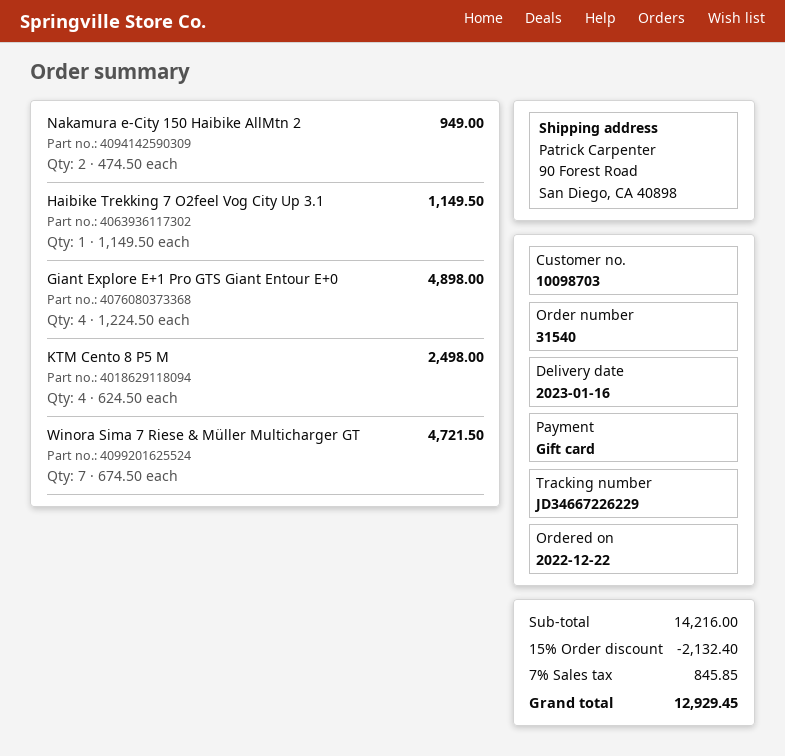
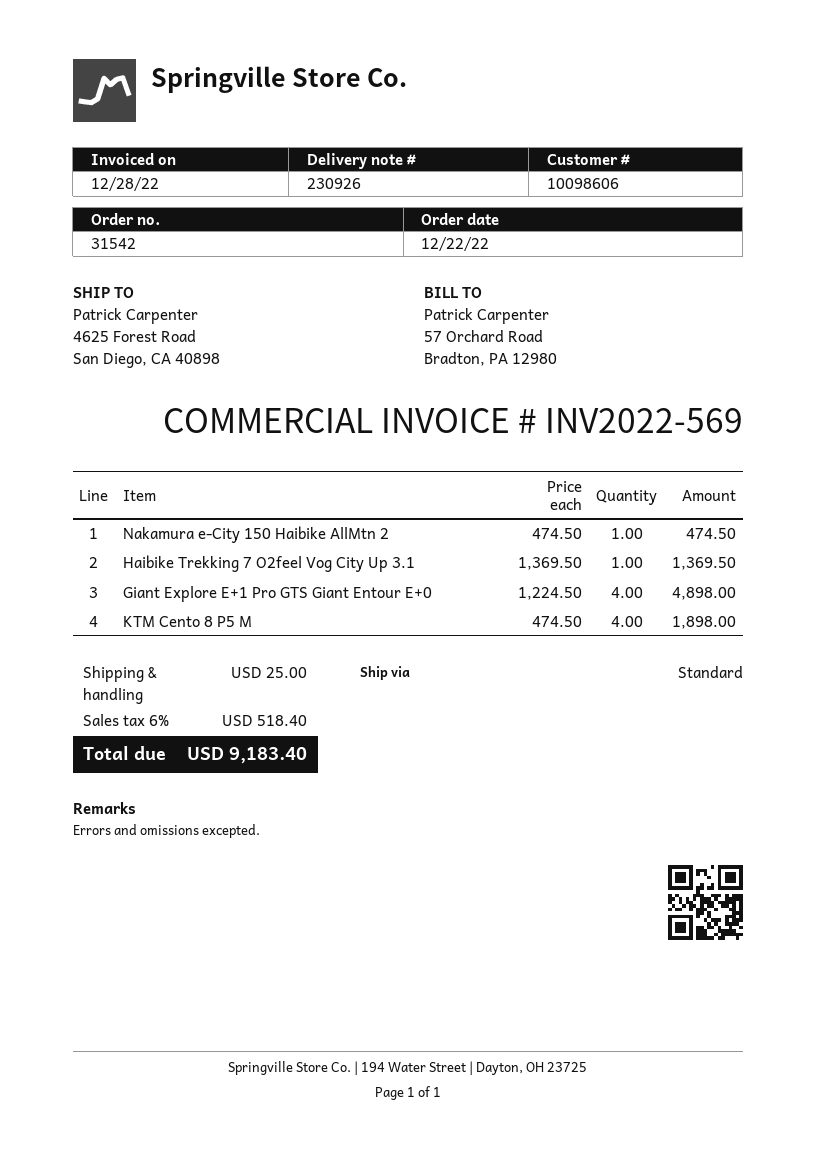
order number: 31540 -> 31542
customer number: 10098703 -> 10098606
ship to: 90 Forest Road, San Diego, CA 40898 -> 4625 Forest Road, San Diego, CA 40898
Nakamura e-City 150 Haibike AllMtn 2: 2 x 474.50 = 949.00 -> 1 x 474.50 = 474.50
Haibike Trekking 7 O2feel Vog City Up 3.1: 1 x 1149.50 = 1149.50 -> 1 x 1369.50 = 1369.50
KTM Cento 8 P5 M: 4 x 624.50 = 2498.00 -> 4 x 474.50 = 1898.00
Winora Sima 7 Riese & Müller Multicharger GT: 7 x 674.50 = 4721.50 -> none
discount: 15% = 2132.40 -> none
shipping: none -> 25.00
tax: 7% = 845.85 -> 6% = 518.40
total: 12929.45 -> 9183.40

